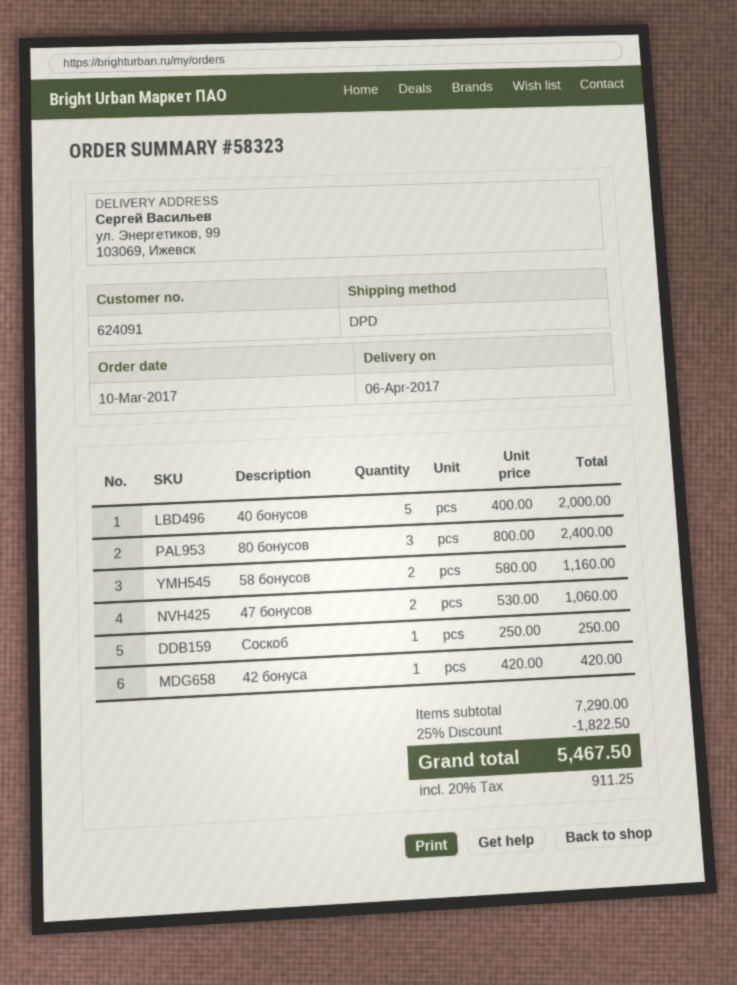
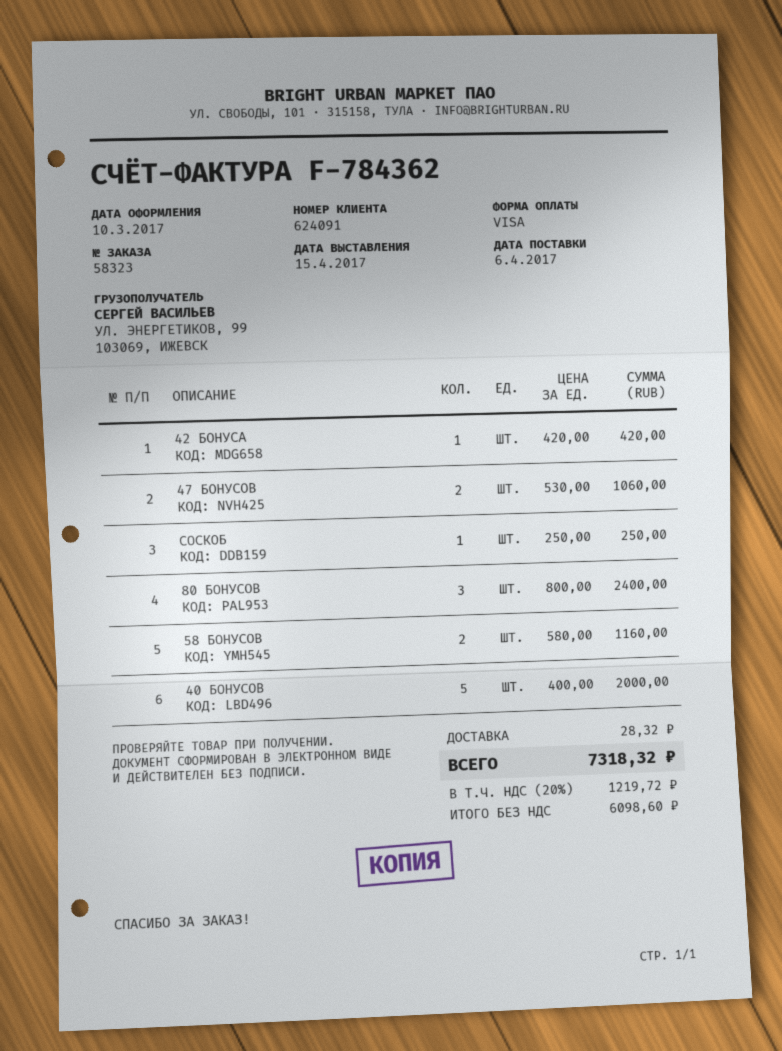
discount: 25% = 1822.50 -> none
shipping: none -> 28.32
tax: 20% = 911.25 -> 20% = 1219.72
total: 5467.50 -> 7318.32

